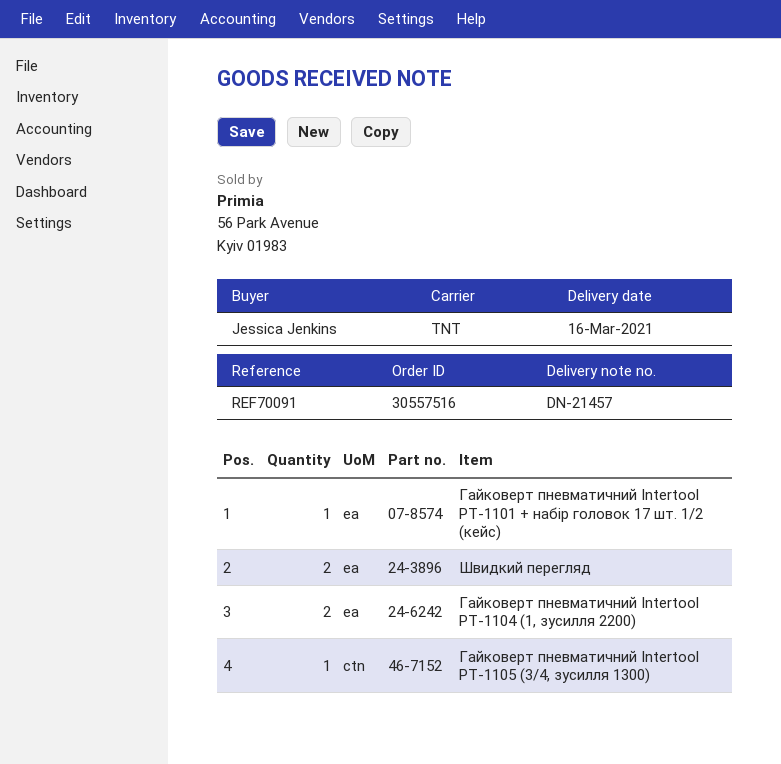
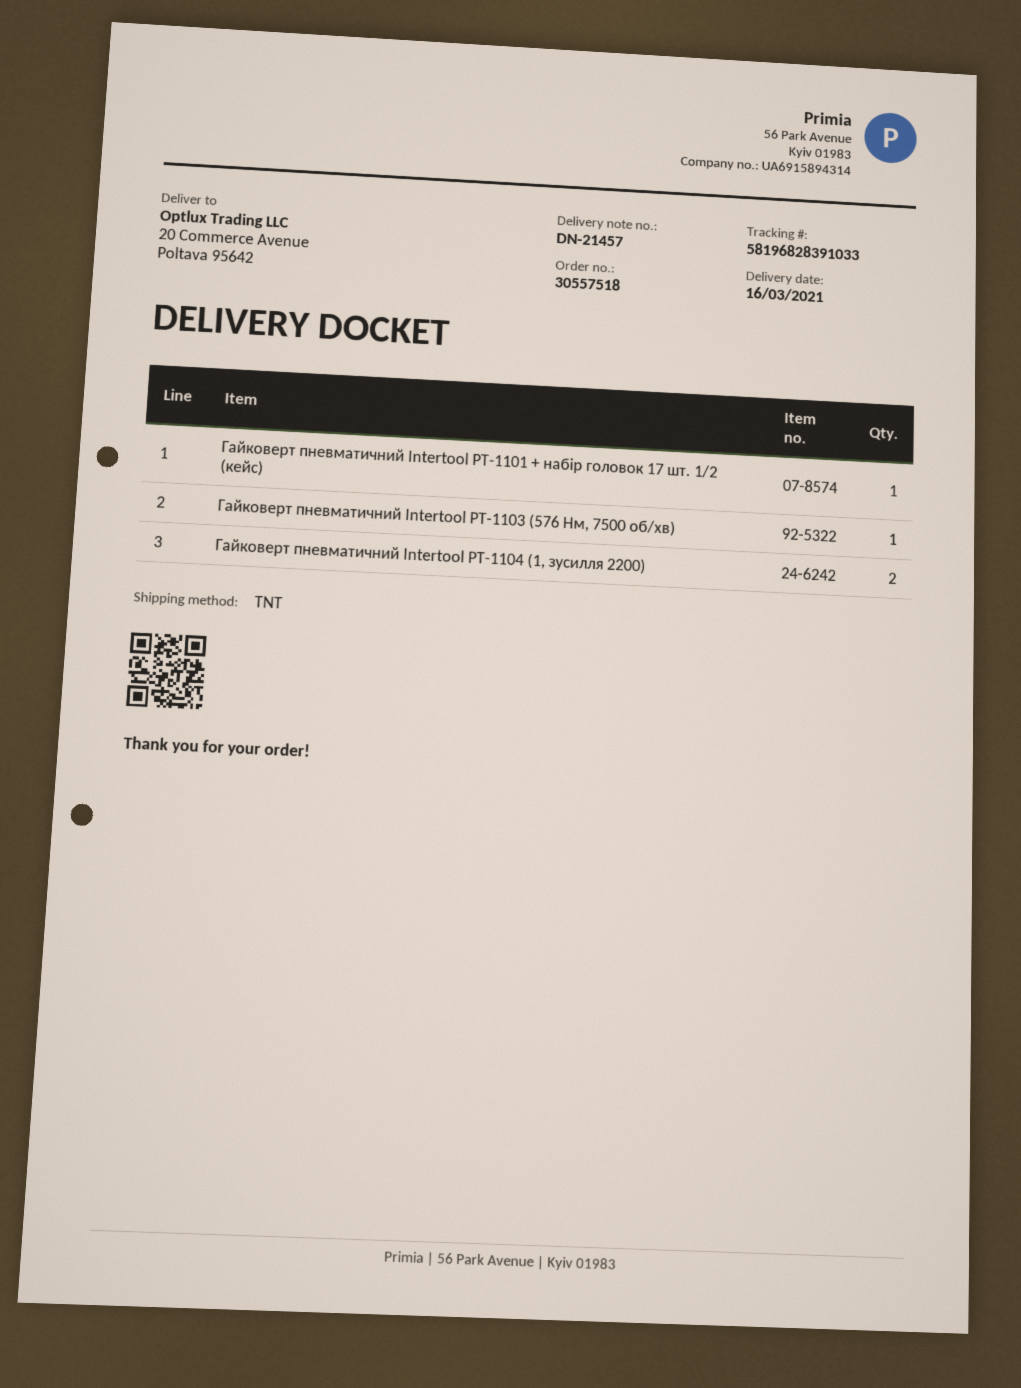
order number: 30557516 -> 30557518
Швидкий перегляд: 2 -> none
Гайковерт пневматичний Intertool PT-1105 (3/4, зусилля 1300): 1 -> none
Гайковерт пневматичний Intertool PT-1103 (576 Нм, 7500 об/хв): none -> 1

